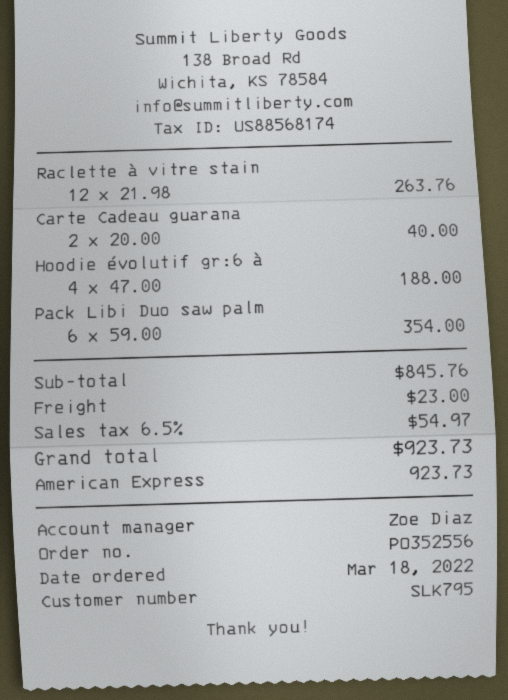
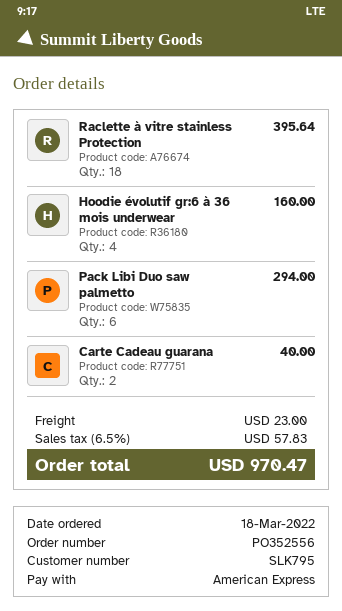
Raclette à vitre stain: 12 for 263.76 -> 18 for 395.64
Hoodie évolutif gr:6 à: 4 for 188.00 -> 4 for 160.00
Pack Libi Duo saw palm: 6 for 354.00 -> 6 for 294.00
tax: 6.5% = 54.97 -> 6.5% = 57.83
total: 923.73 -> 970.47

